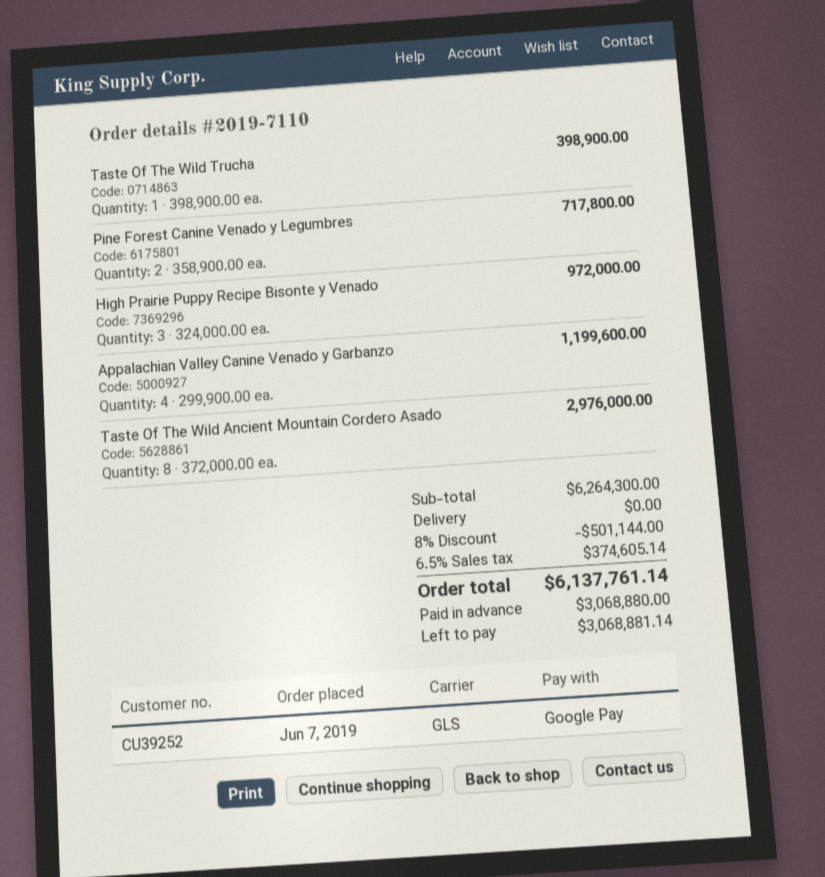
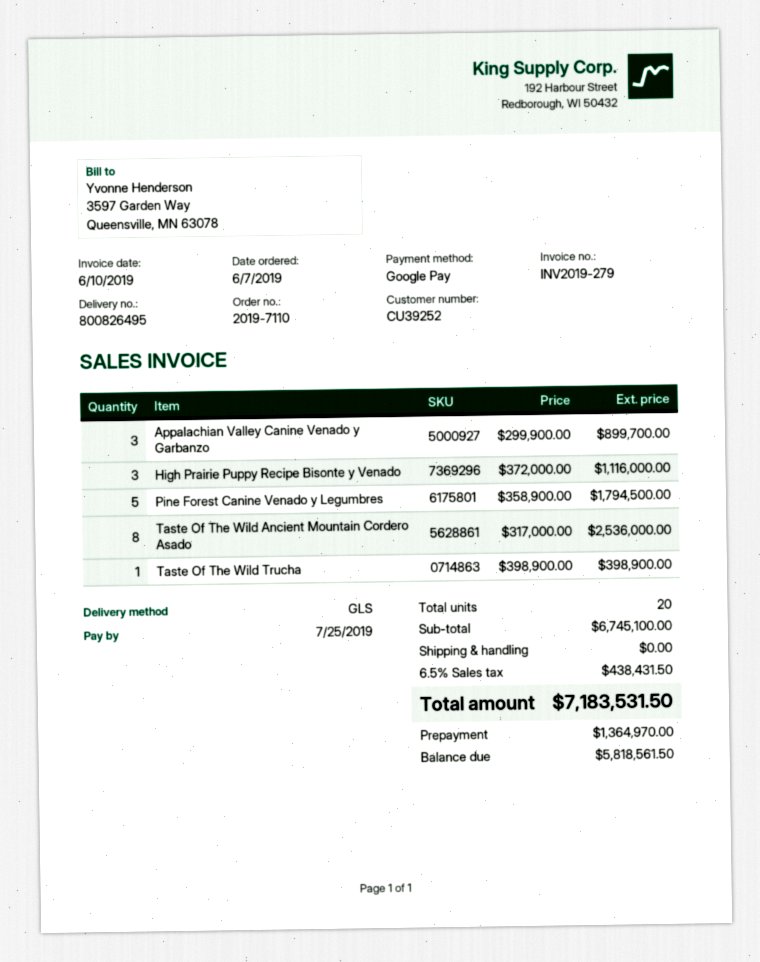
Pine Forest Canine Venado y Legumbres: 2 x 358900.00 = 717800.00 -> 5 x 358900.00 = 1794500.00
High Prairie Puppy Recipe Bisonte y Venado: 3 x 324000.00 = 972000.00 -> 3 x 372000.00 = 1116000.00
Appalachian Valley Canine Venado y Garbanzo: 4 x 299900.00 = 1199600.00 -> 3 x 299900.00 = 899700.00
Taste Of The Wild Ancient Mountain Cordero Asado: 8 x 372000.00 = 2976000.00 -> 8 x 317000.00 = 2536000.00
subtotal: 6264300.00 -> 6745100.00
discount: 8% = 501144.00 -> none
tax: 6.5% = 374605.14 -> 6.5% = 438431.50
total: 6137761.14 -> 7183531.50
deposit: 3068880.00 -> 1364970.00
balance: 3068881.14 -> 5818561.50

